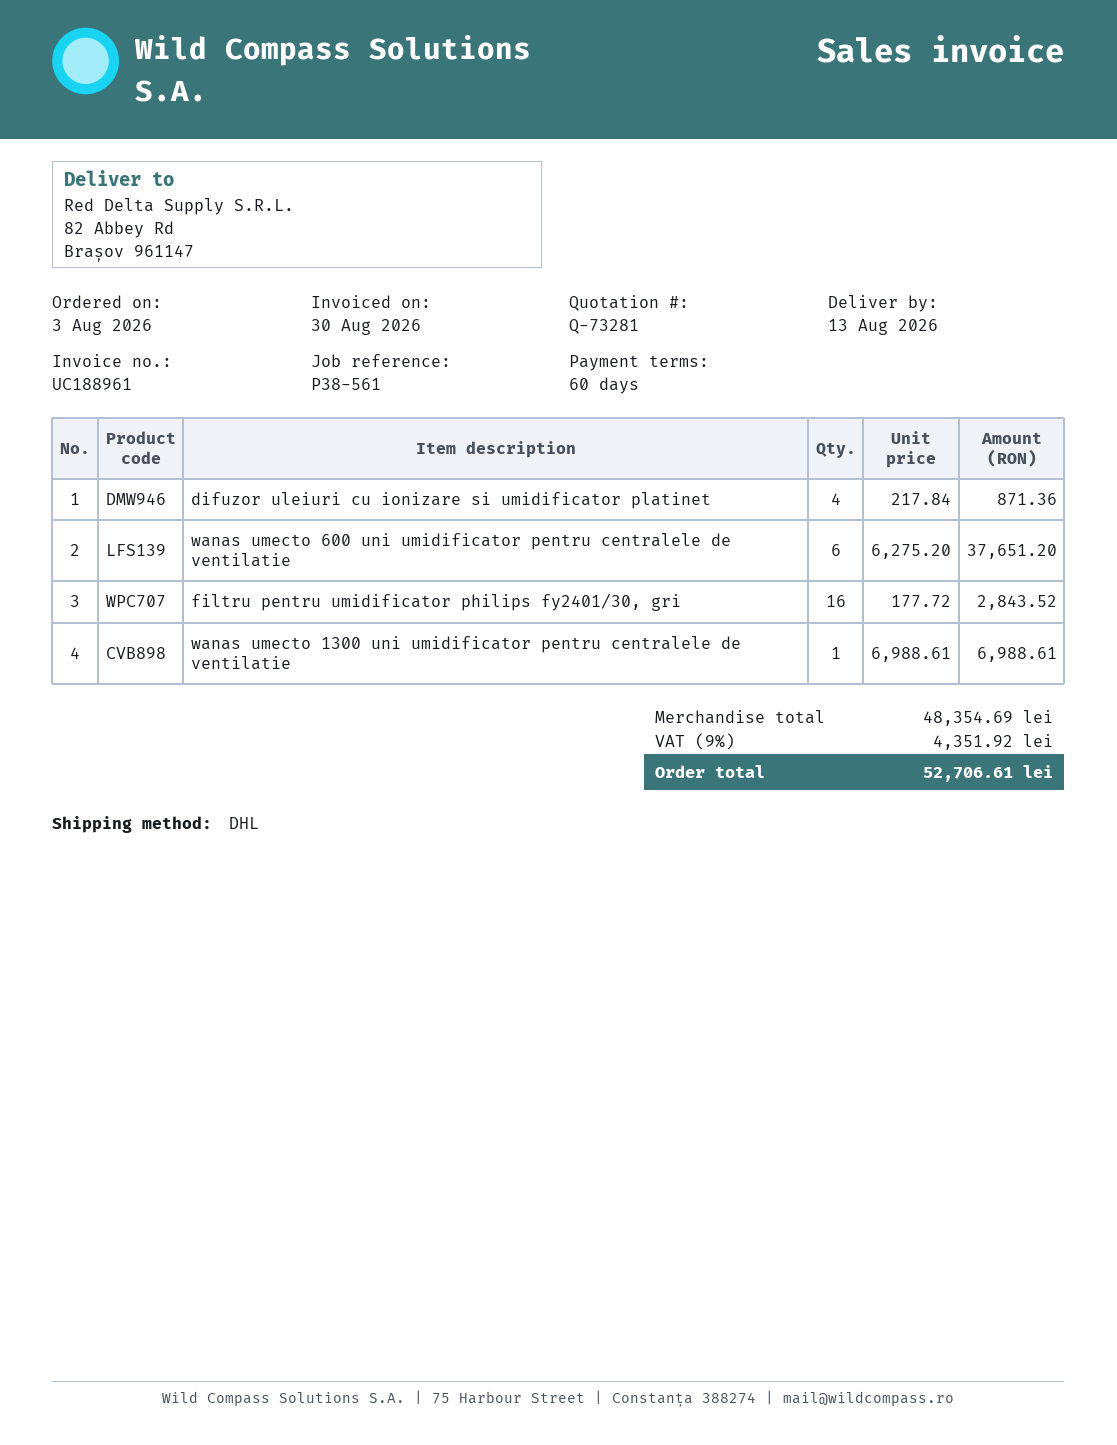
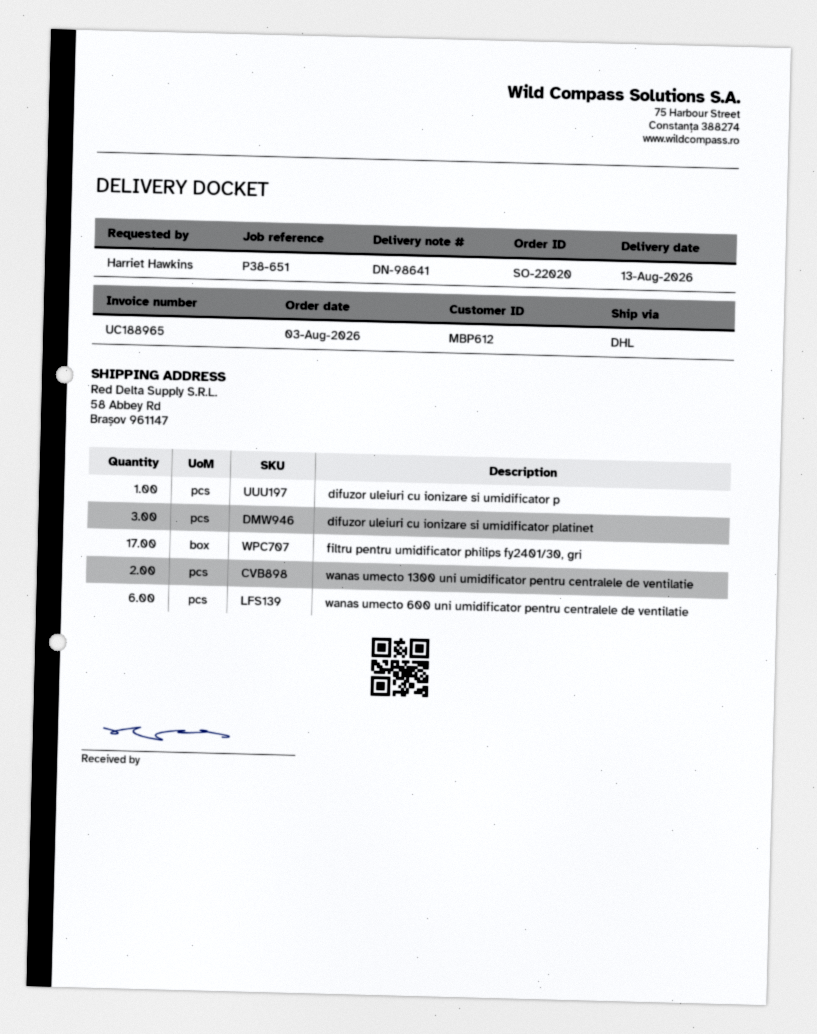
invoice number: UC188961 -> UC188965
reference: P38-561 -> P38-651
ship to: 82 Abbey Rd, Brașov 961147 -> 58 Abbey Rd, Brașov 961147
difuzor uleiuri cu ionizare si umidificator platinet: 4 -> 3
filtru pentru umidificator philips fy2401/30, gri: 16 -> 17
wanas umecto 1300 uni umidificator pentru centralele de ventilatie: 1 -> 2
difuzor uleiuri cu ionizare si umidificator p: none -> 1

